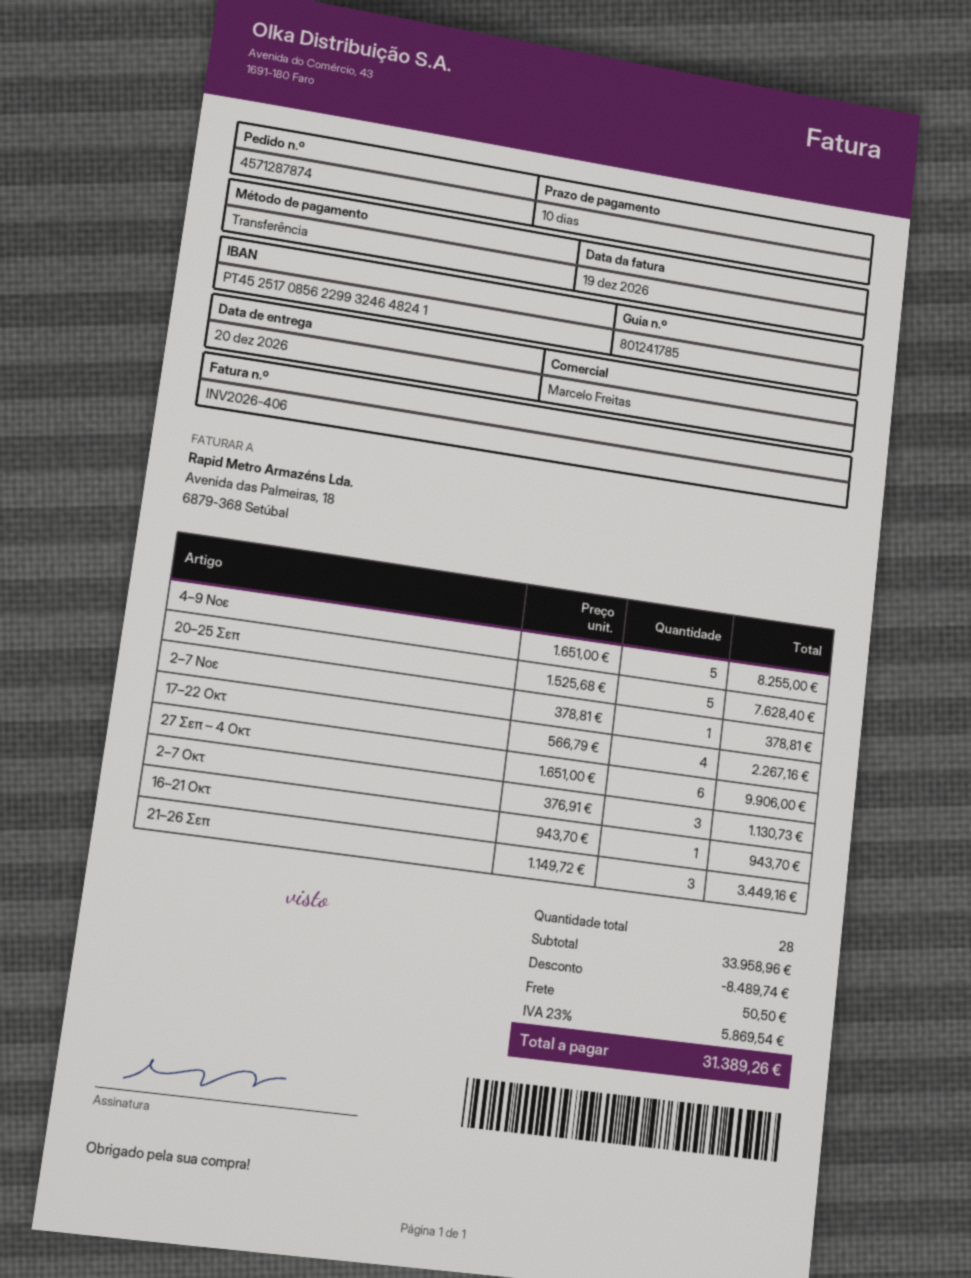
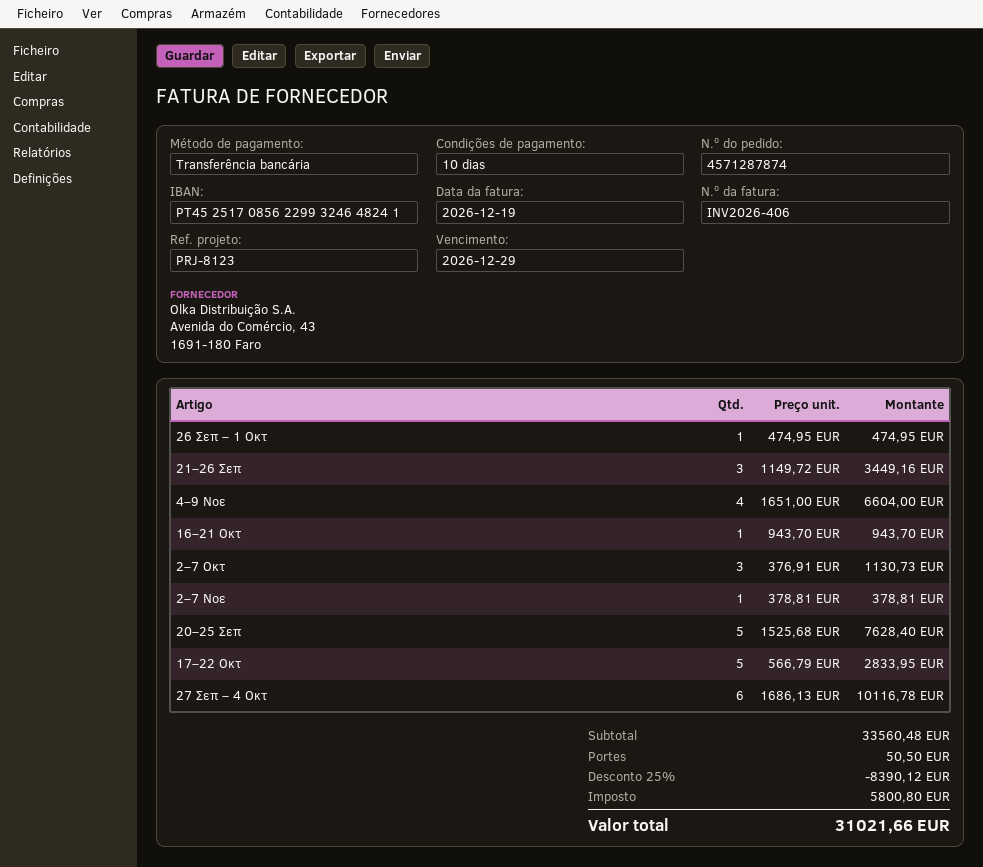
4–9 Νοε: 5 x 1651.00 = 8255.00 -> 4 x 1651.00 = 6604.00
17–22 Οκτ: 4 x 566.79 = 2267.16 -> 5 x 566.79 = 2833.95
27 Σεπ – 4 Οκτ: 6 x 1651.00 = 9906.00 -> 6 x 1686.13 = 10116.78
26 Σεπ – 1 Οκτ: none -> 1 x 474.95 = 474.95
subtotal: 33958.96 -> 33560.48
discount: 8489.74 -> 8390.12
tax: 5869.54 -> 5800.80
total: 31389.26 -> 31021.66

